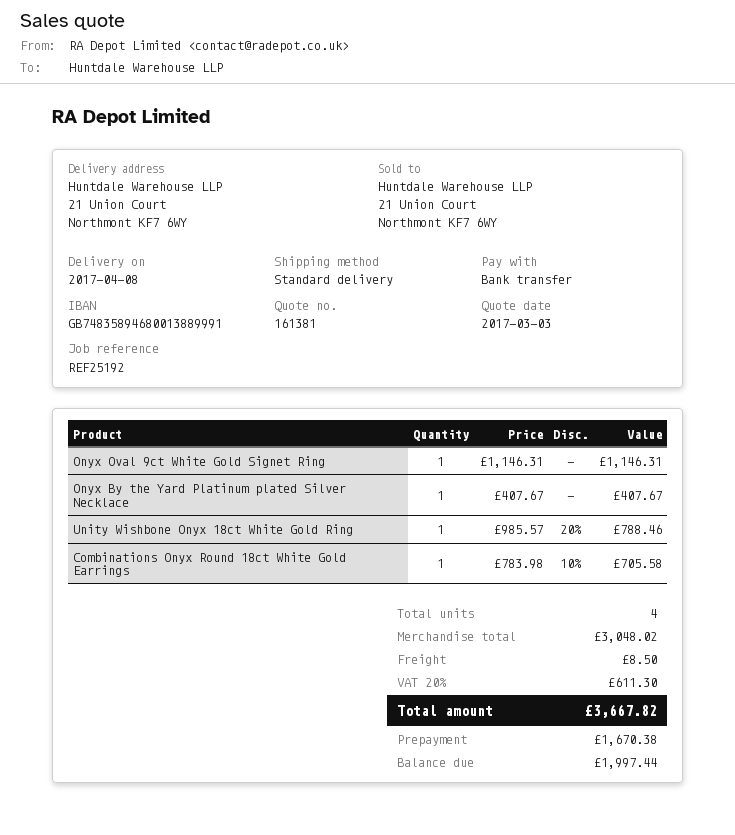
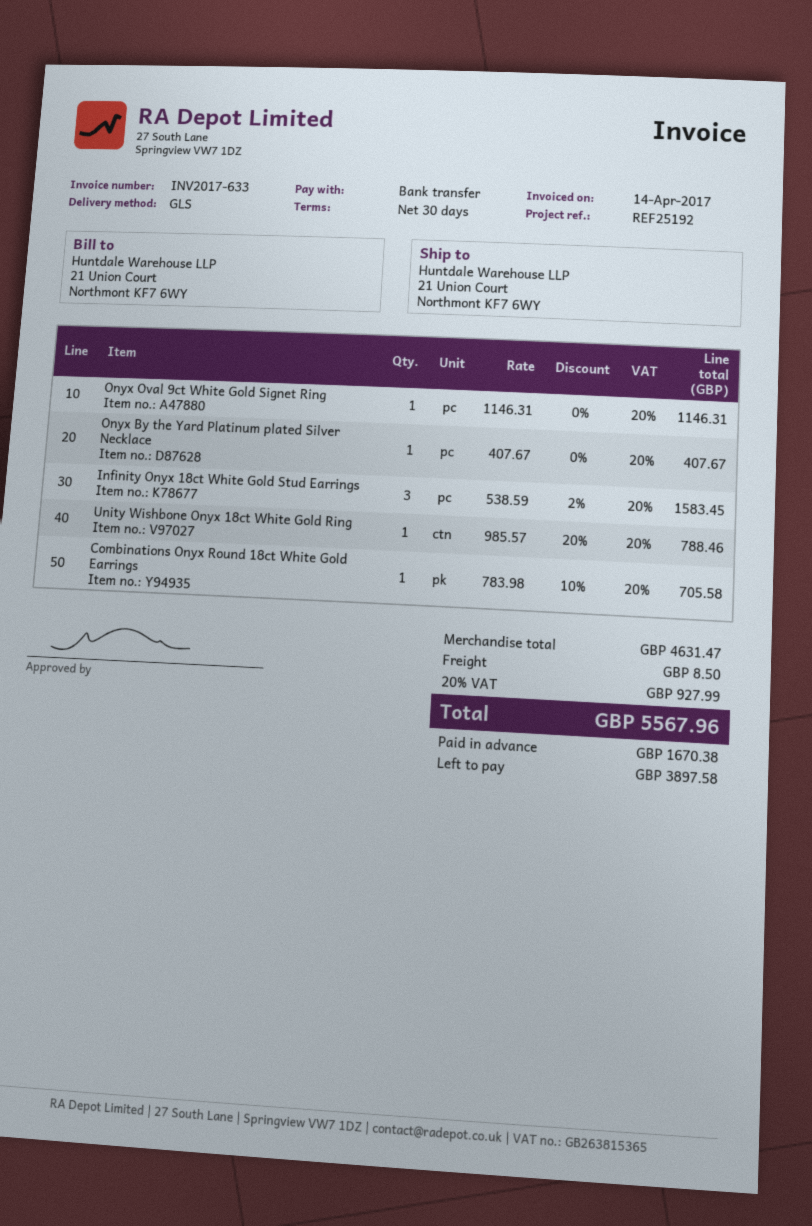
shipping method: standard -> GLS
Infinity Onyx 18ct White Gold Stud Earrings: none -> 3 x 538.59 - 2% = 1583.45
subtotal: 3048.02 -> 4631.47
tax: 20% = 611.30 -> 20% = 927.99
total: 3667.82 -> 5567.96
balance: 1997.44 -> 3897.58

